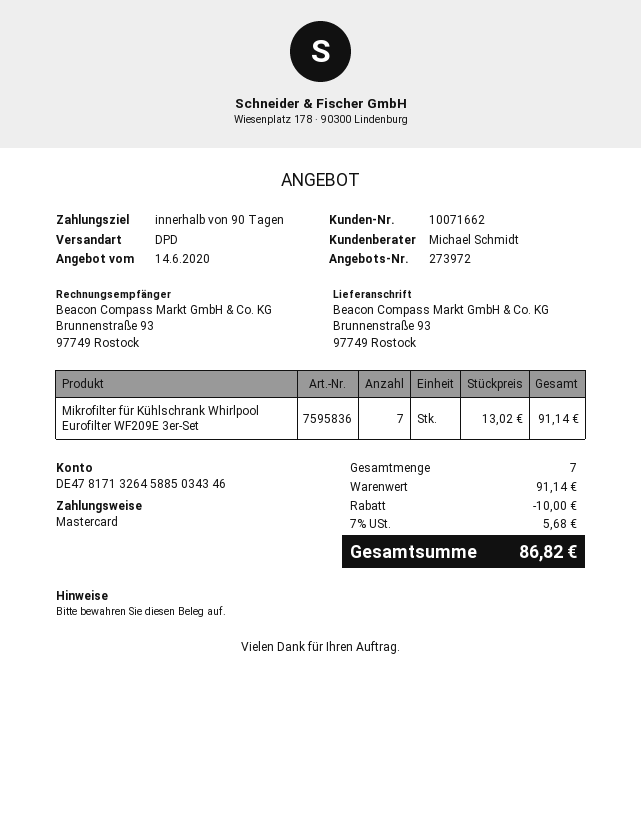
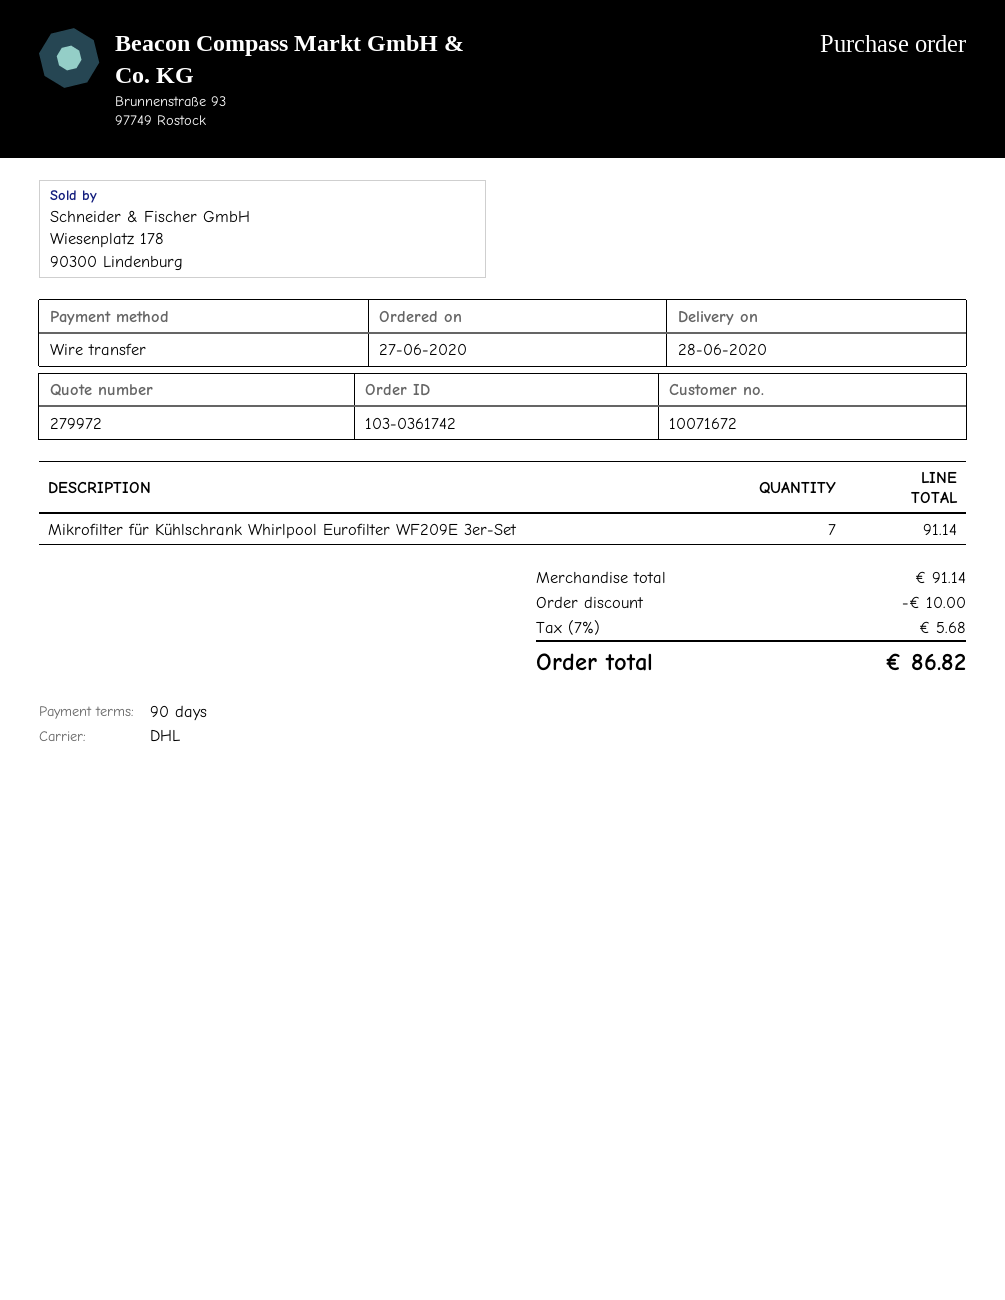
quote number: 273972 -> 279972
customer number: 10071662 -> 10071672
payment method: Mastercard -> bank transfer
shipping method: DPD -> DHL

